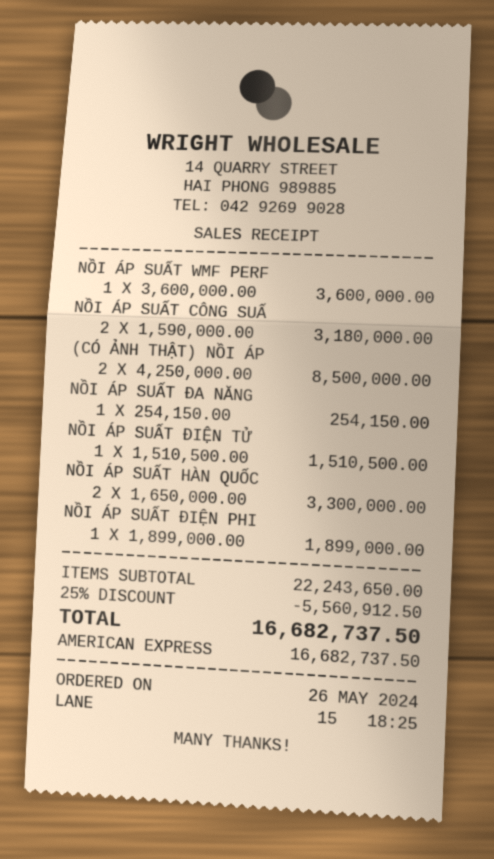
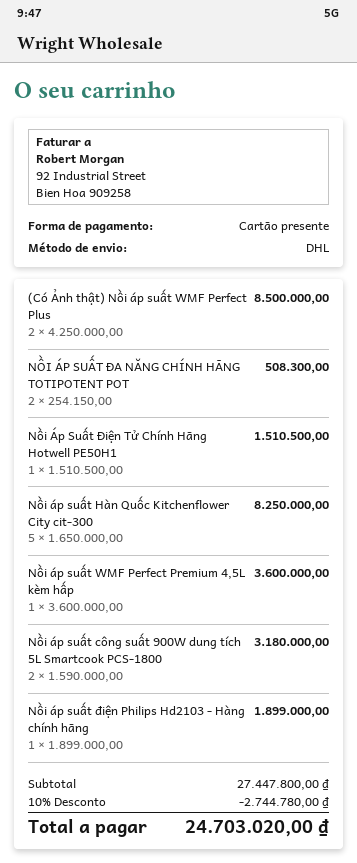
payment method: American Express -> gift card
NỒI ÁP SUẤT ĐA NĂNG: 1 x 254150.00 = 254150.00 -> 2 x 254150.00 = 508300.00
NỒI ÁP SUẤT HÀN QUỐC: 2 x 1650000.00 = 3300000.00 -> 5 x 1650000.00 = 8250000.00
subtotal: 22243650.00 -> 27447800.00
discount: 25% = 5560912.50 -> 10% = 2744780.00
total: 16682737.50 -> 24703020.00

